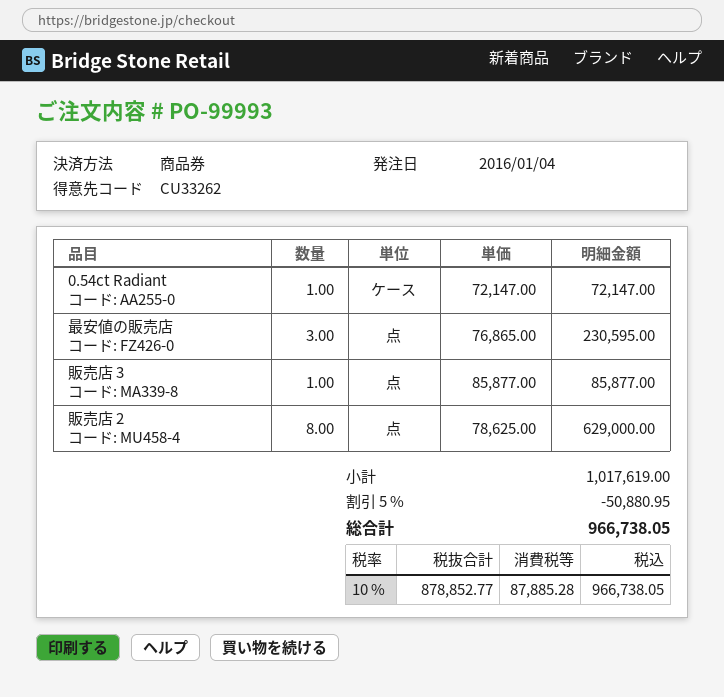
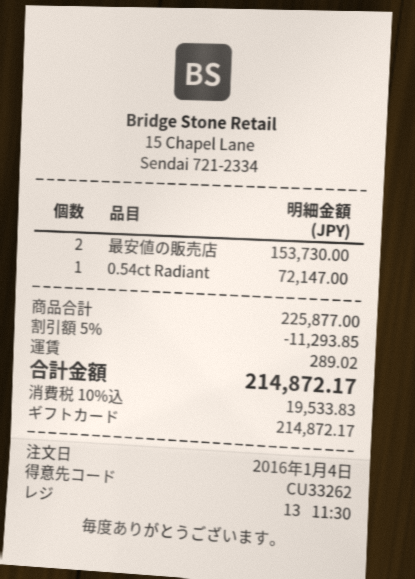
最安値の販売店: 3 for 230595.00 -> 2 for 153730.00
販売店 3: 1 for 85877.00 -> none
販売店 2: 8 for 629000.00 -> none
subtotal: 1017619.00 -> 225877.00
discount: 5% = 50880.95 -> 5% = 11293.85
shipping: none -> 289.02
tax: 10% = 87885.28 -> 10% = 19533.83
total: 966738.05 -> 214872.17

